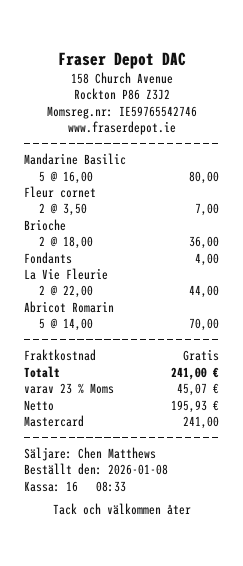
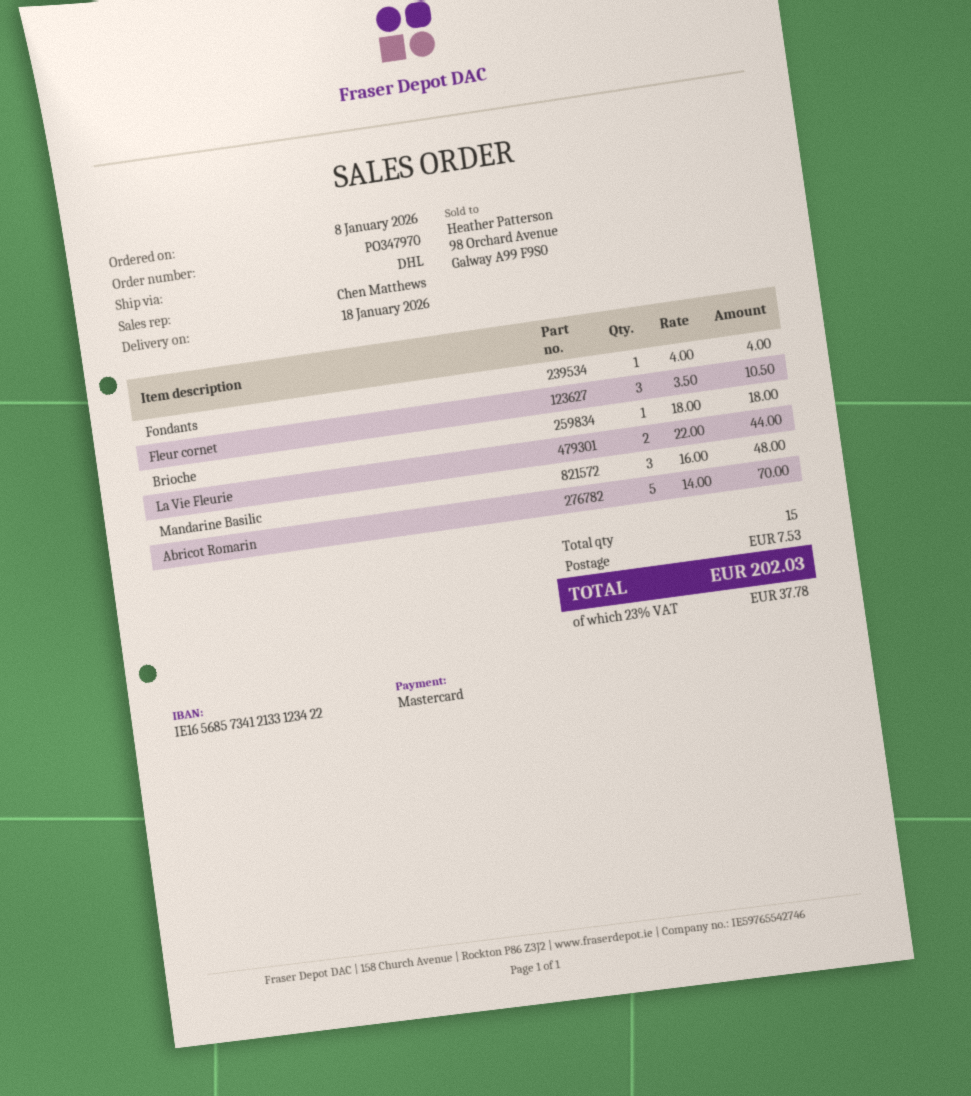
Mandarine Basilic: 5 x 16.00 = 80.00 -> 3 x 16.00 = 48.00
Fleur cornet: 2 x 3.50 = 7.00 -> 3 x 3.50 = 10.50
Brioche: 2 x 18.00 = 36.00 -> 1 x 18.00 = 18.00
shipping: 0.00 -> 7.53
tax: 23% = 45.07 -> 23% = 37.78
total: 241.00 -> 202.03

